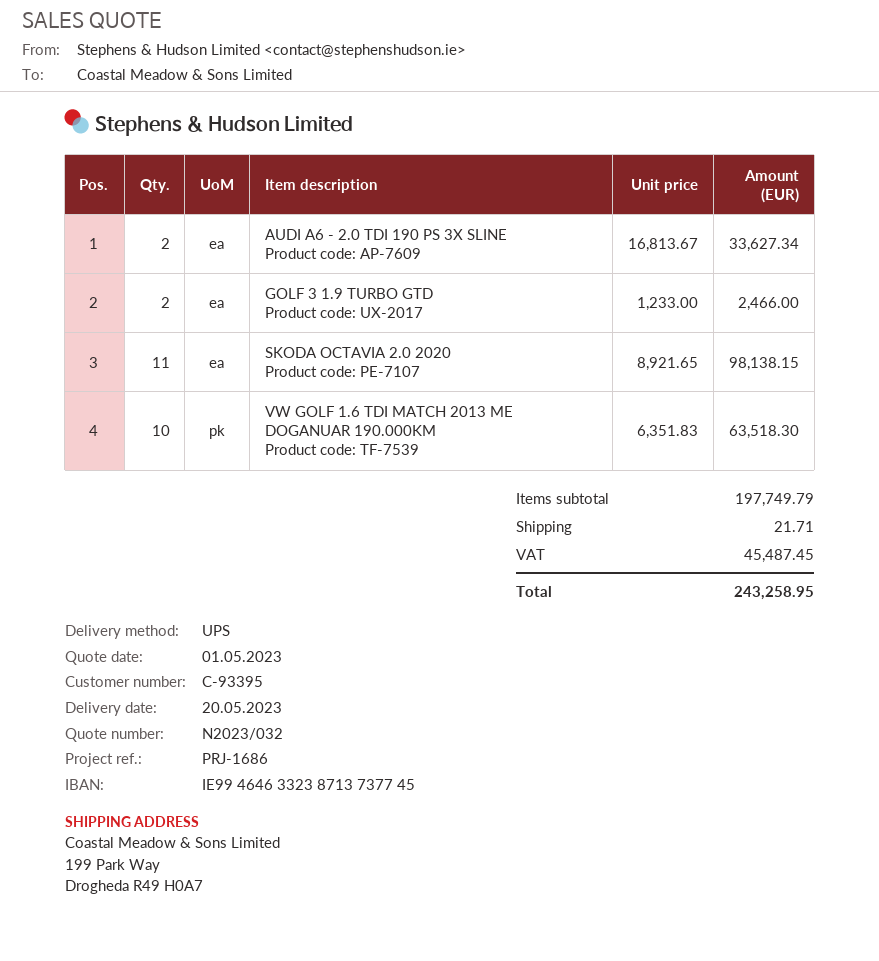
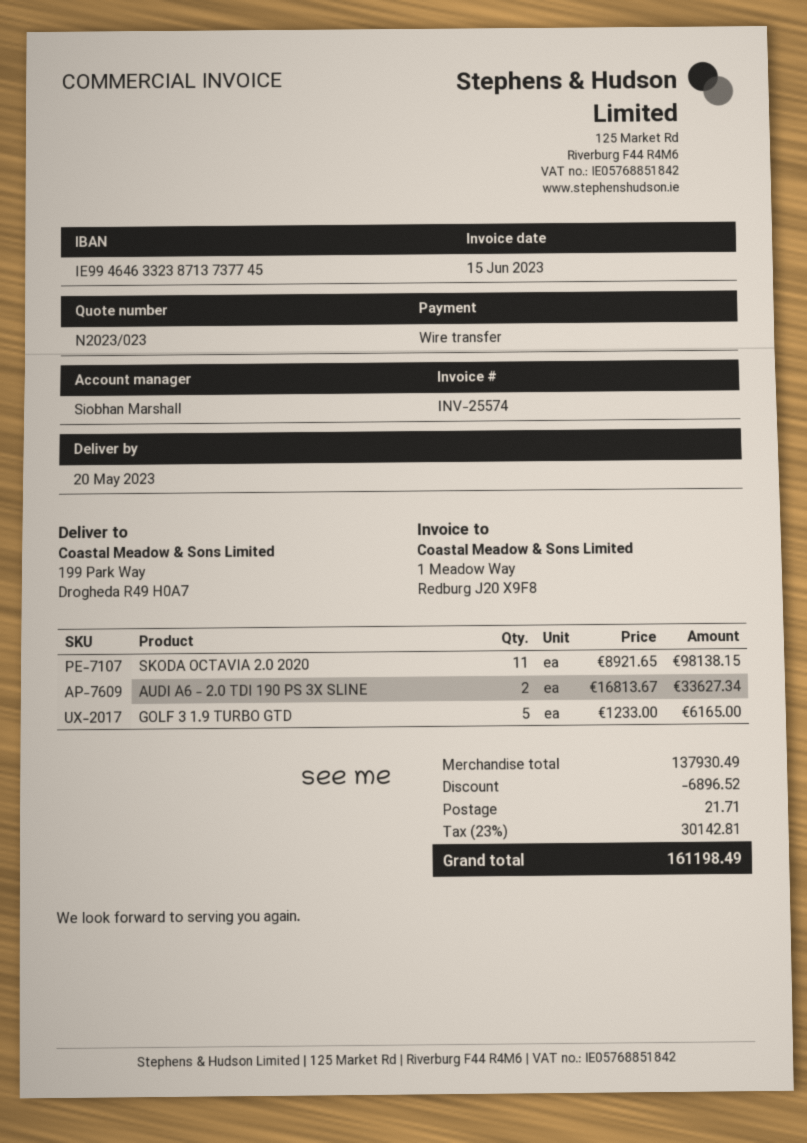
quote number: N2023/032 -> N2023/023
GOLF 3 1.9 TURBO GTD: 2 x 1233.00 = 2466.00 -> 5 x 1233.00 = 6165.00
VW GOLF 1.6 TDI MATCH 2013 ME DOGANUAR 190.000KM: 10 x 6351.83 = 63518.30 -> none
subtotal: 197749.79 -> 137930.49
discount: none -> 6896.52
tax: 45487.45 -> 30142.81
total: 243258.95 -> 161198.49

